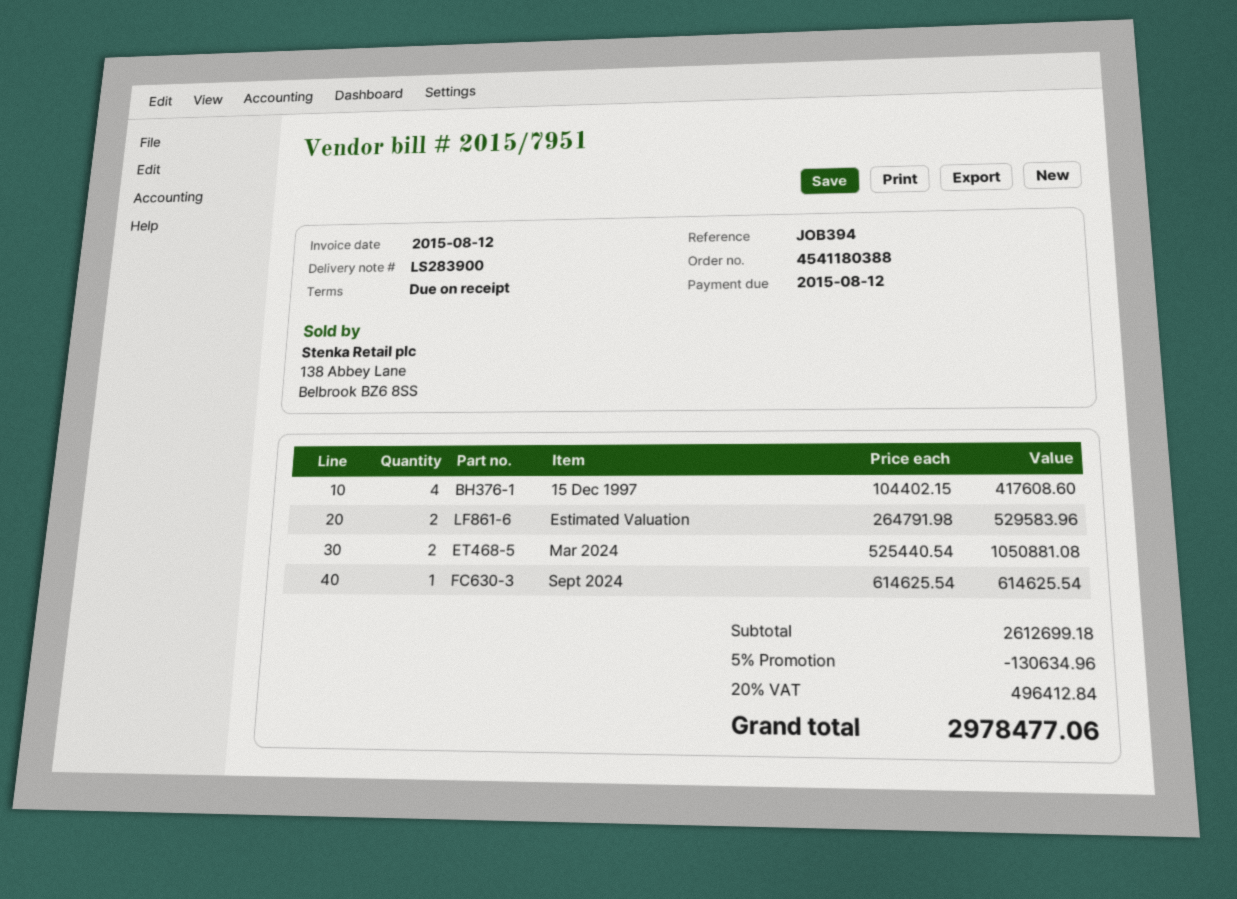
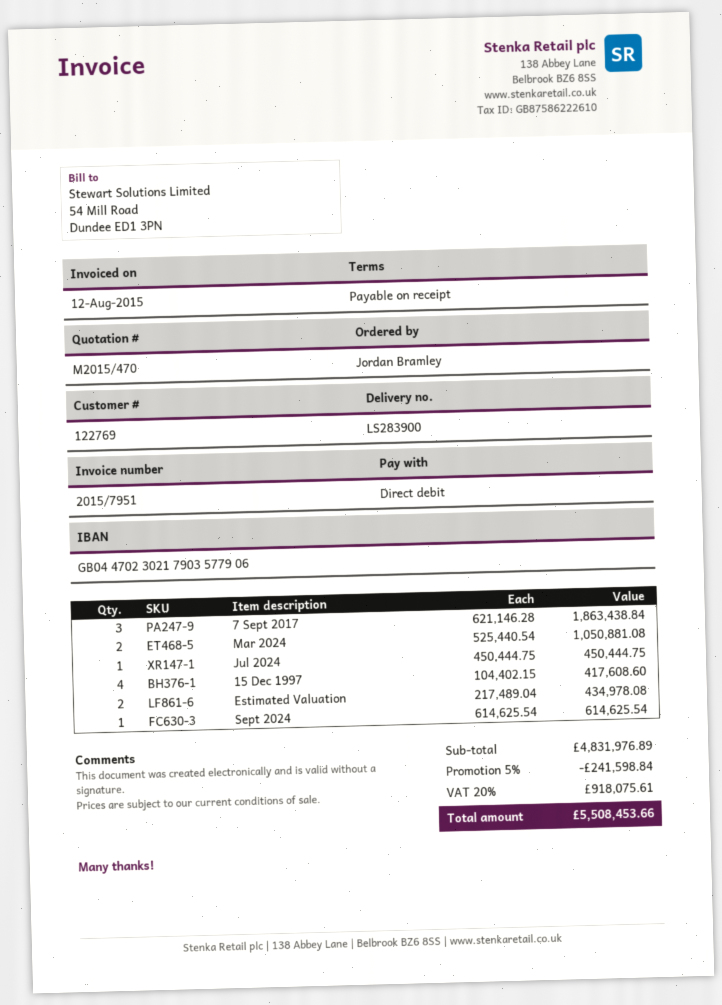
Estimated Valuation: 2 x 264791.98 = 529583.96 -> 2 x 217489.04 = 434978.08
7 Sept 2017: none -> 3 x 621146.28 = 1863438.84
Jul 2024: none -> 1 x 450444.75 = 450444.75
subtotal: 2612699.18 -> 4831976.89
discount: 5% = 130634.96 -> 5% = 241598.84
tax: 20% = 496412.84 -> 20% = 918075.61
total: 2978477.06 -> 5508453.66

